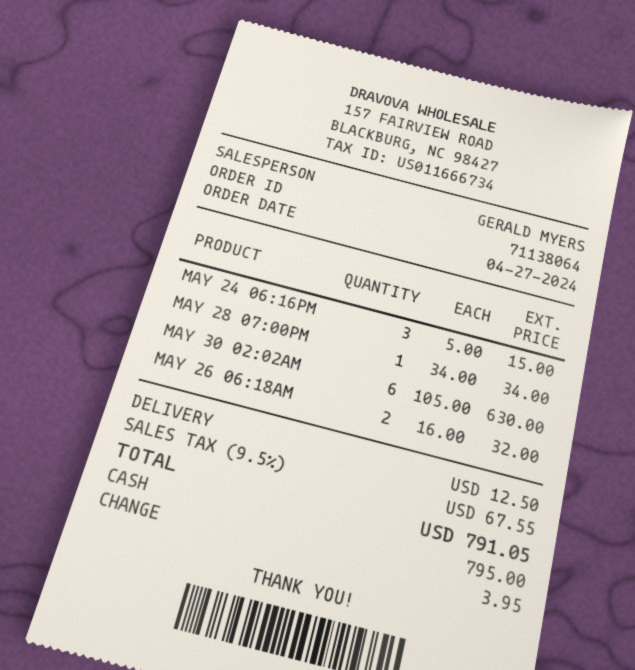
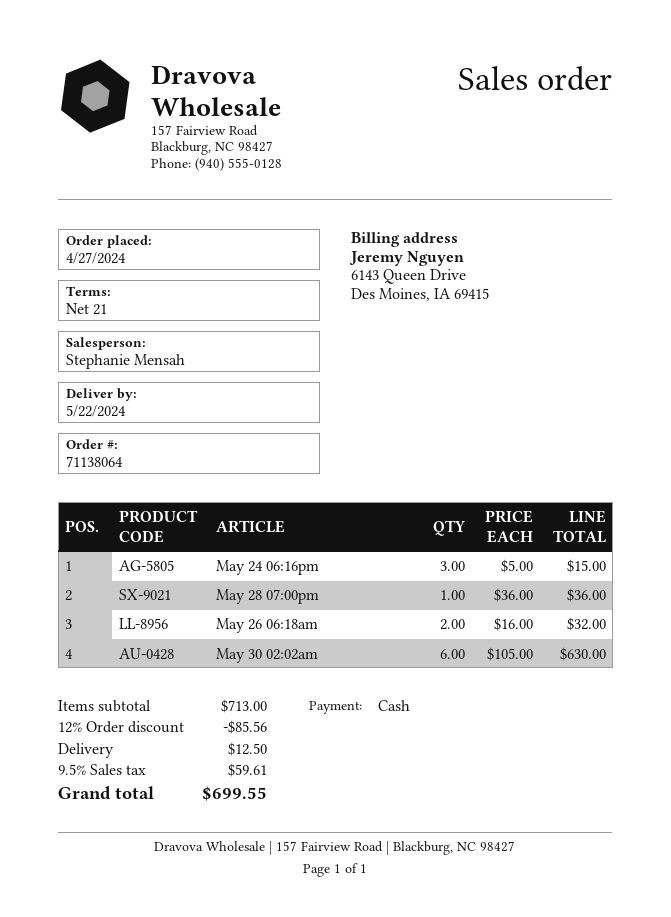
sales rep: GERALD MYERS -> Stephanie Mensah
MAY 28 07:00PM: 1 x 34.00 = 34.00 -> 1 x 36.00 = 36.00
discount: none -> 12% = 85.56
tax: 9.5% = 67.55 -> 9.5% = 59.61
total: 791.05 -> 699.55

